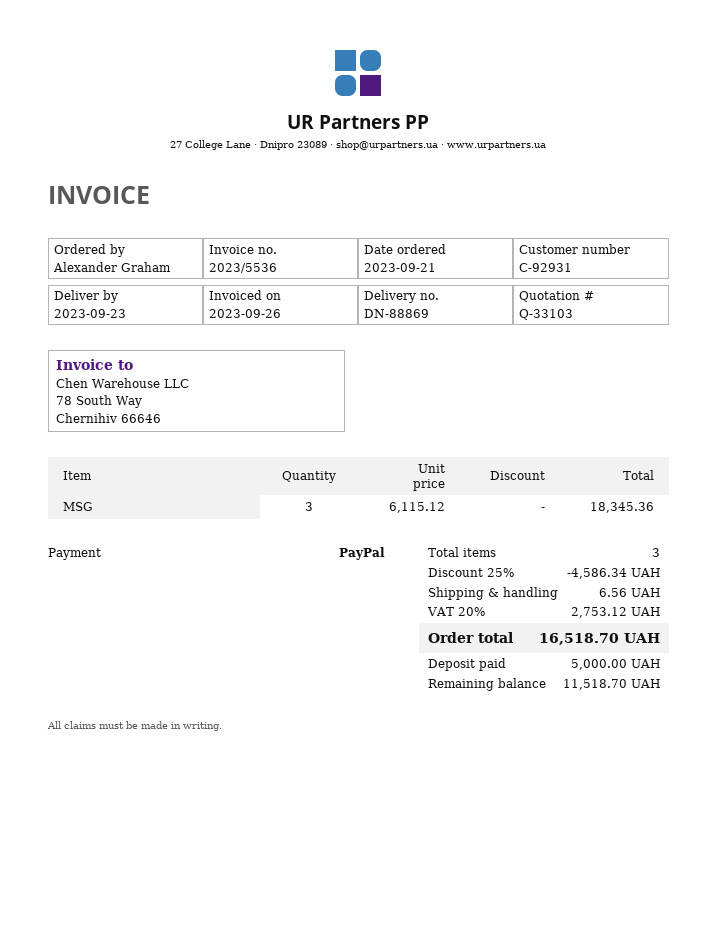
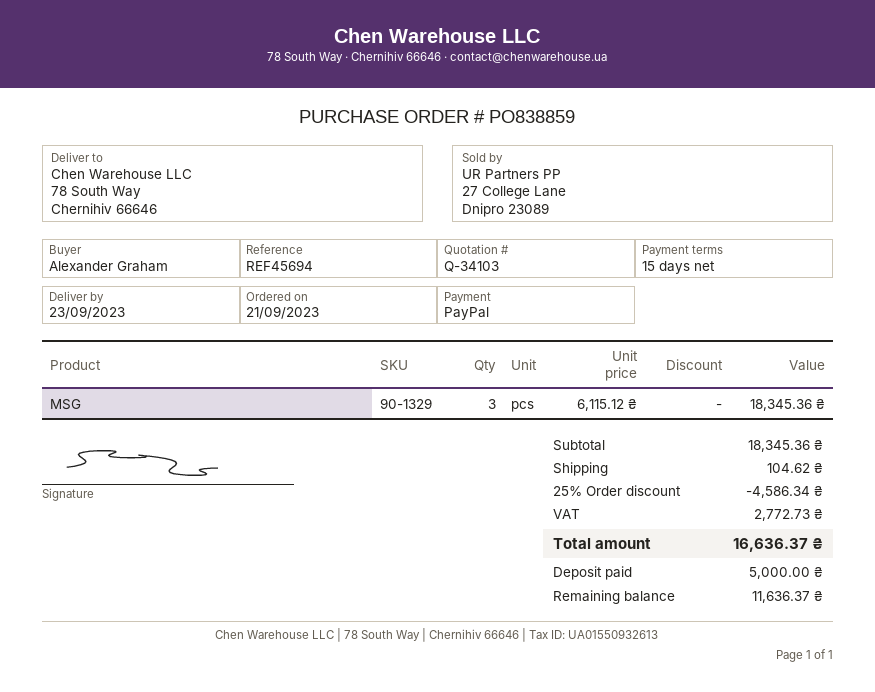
quote number: Q-33103 -> Q-34103
shipping: 6.56 -> 104.62
tax: 2753.12 -> 2772.73
total: 16518.70 -> 16636.37
balance: 11518.70 -> 11636.37

